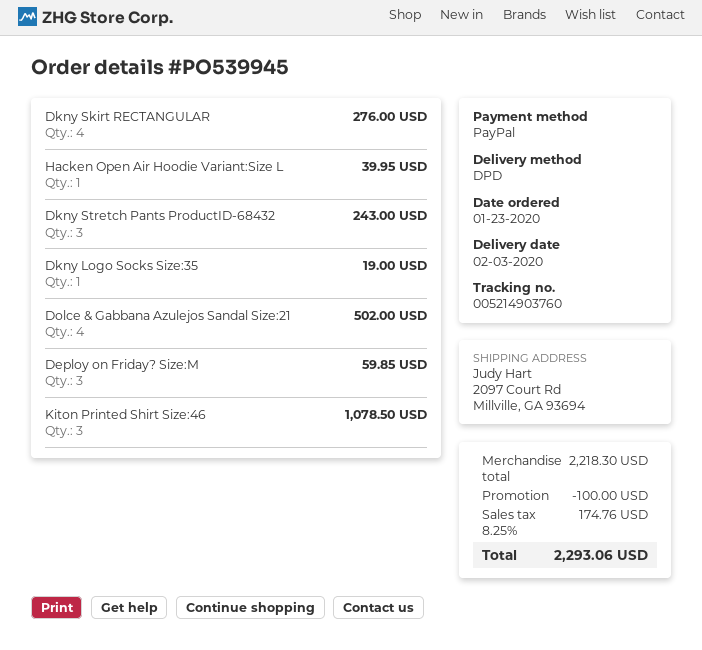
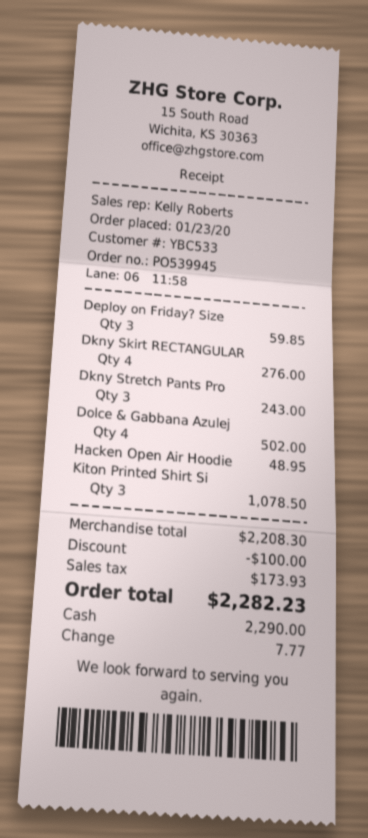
payment method: PayPal -> cash
Hacken Open Air Hoodie Variant:Size L: 1 for 39.95 -> 1 for 48.95
Dkny Logo Socks Size:35: 1 for 19.00 -> none
subtotal: 2218.30 -> 2208.30
tax: 174.76 -> 173.93
total: 2293.06 -> 2282.23

